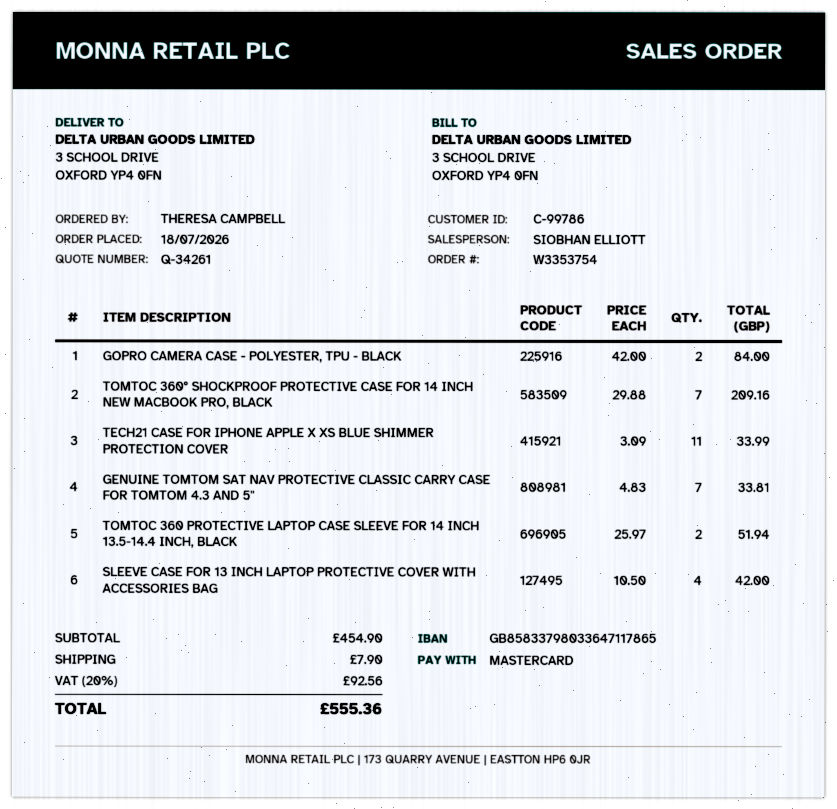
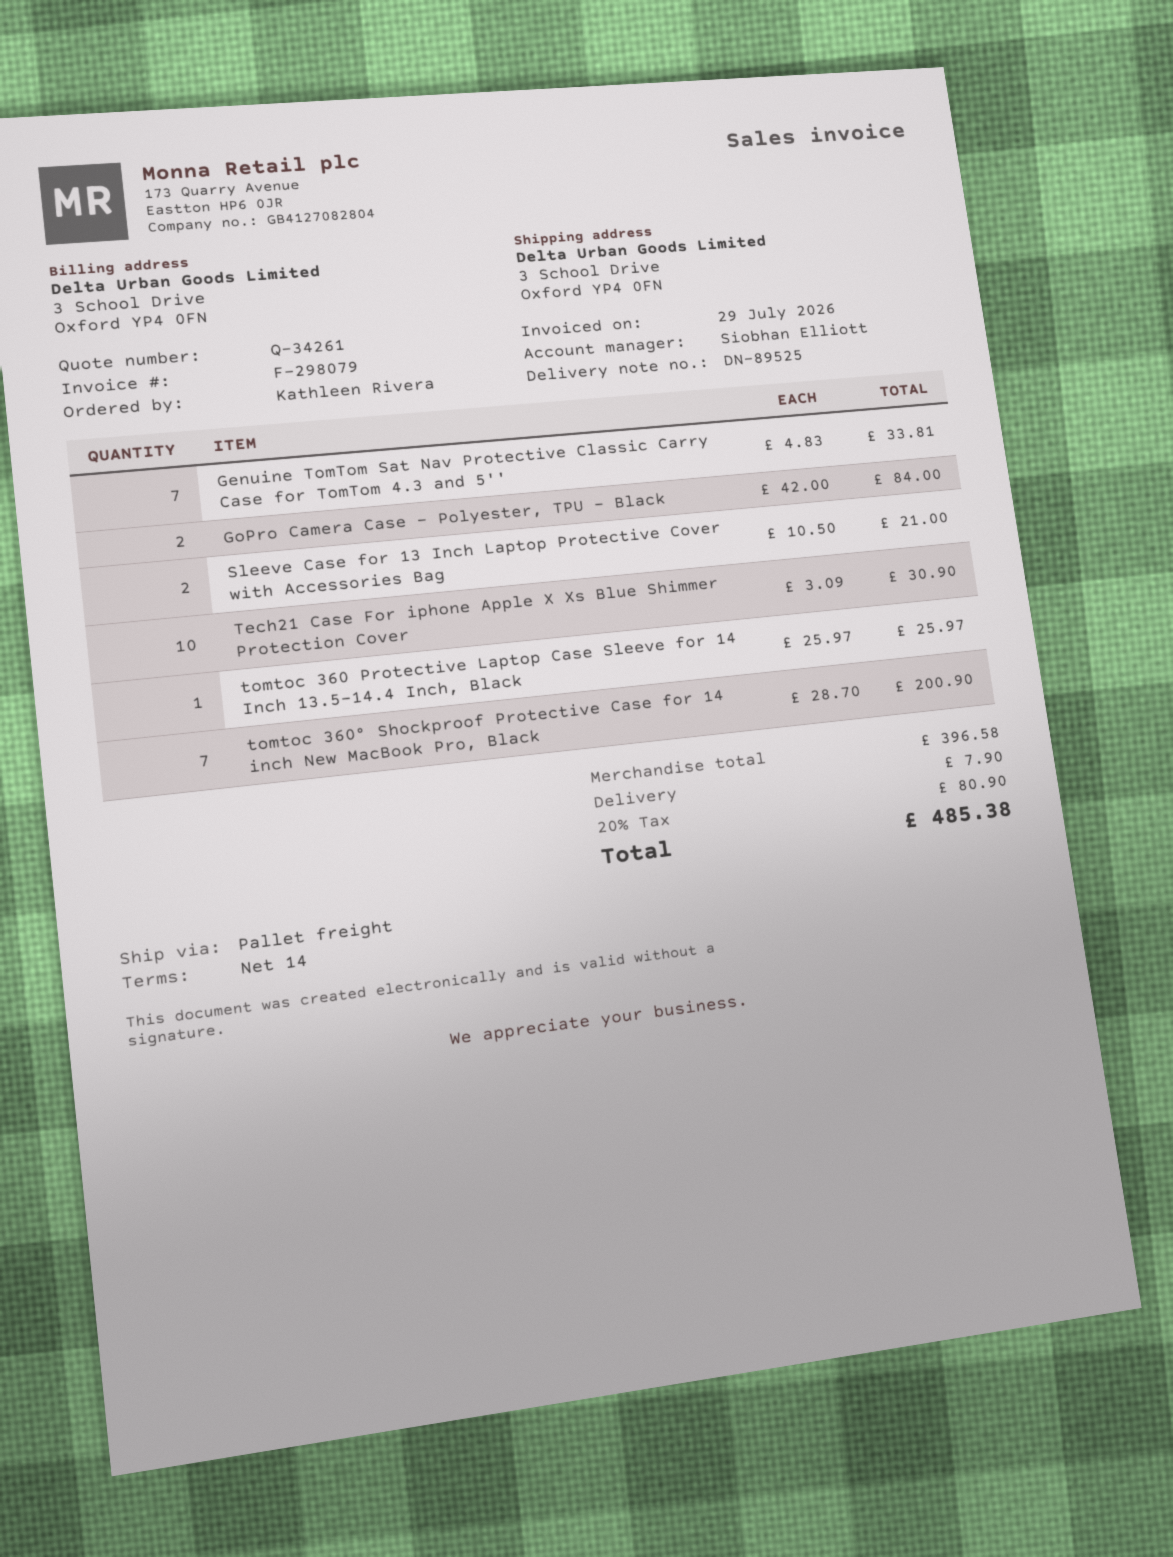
ordered by: THERESA CAMPBELL -> Kathleen Rivera
TOMTOC 360° SHOCKPROOF PROTECTIVE CASE FOR 14 INCH NEW MACBOOK PRO, BLACK: 7 x 29.88 = 209.16 -> 7 x 28.70 = 200.90
TECH21 CASE FOR IPHONE APPLE X XS BLUE SHIMMER PROTECTION COVER: 11 x 3.09 = 33.99 -> 10 x 3.09 = 30.90
TOMTOC 360 PROTECTIVE LAPTOP CASE SLEEVE FOR 14 INCH 13.5-14.4 INCH, BLACK: 2 x 25.97 = 51.94 -> 1 x 25.97 = 25.97
SLEEVE CASE FOR 13 INCH LAPTOP PROTECTIVE COVER WITH ACCESSORIES BAG: 4 x 10.50 = 42.00 -> 2 x 10.50 = 21.00
subtotal: 454.90 -> 396.58
tax: 20% = 92.56 -> 20% = 80.90
total: 555.36 -> 485.38

